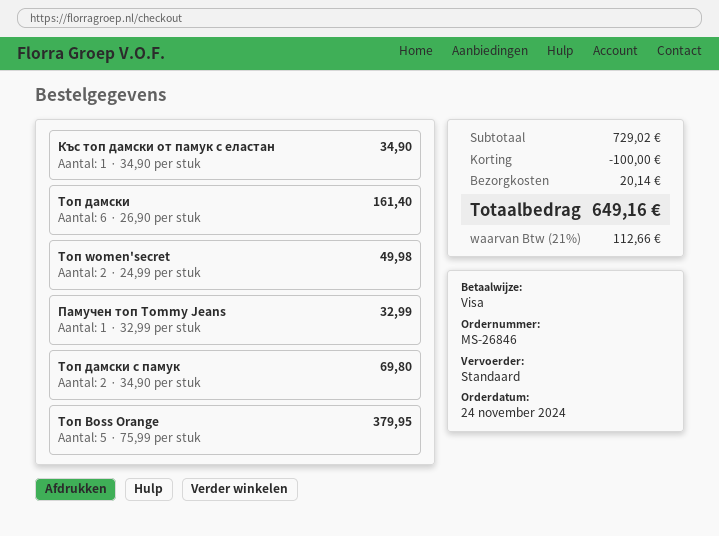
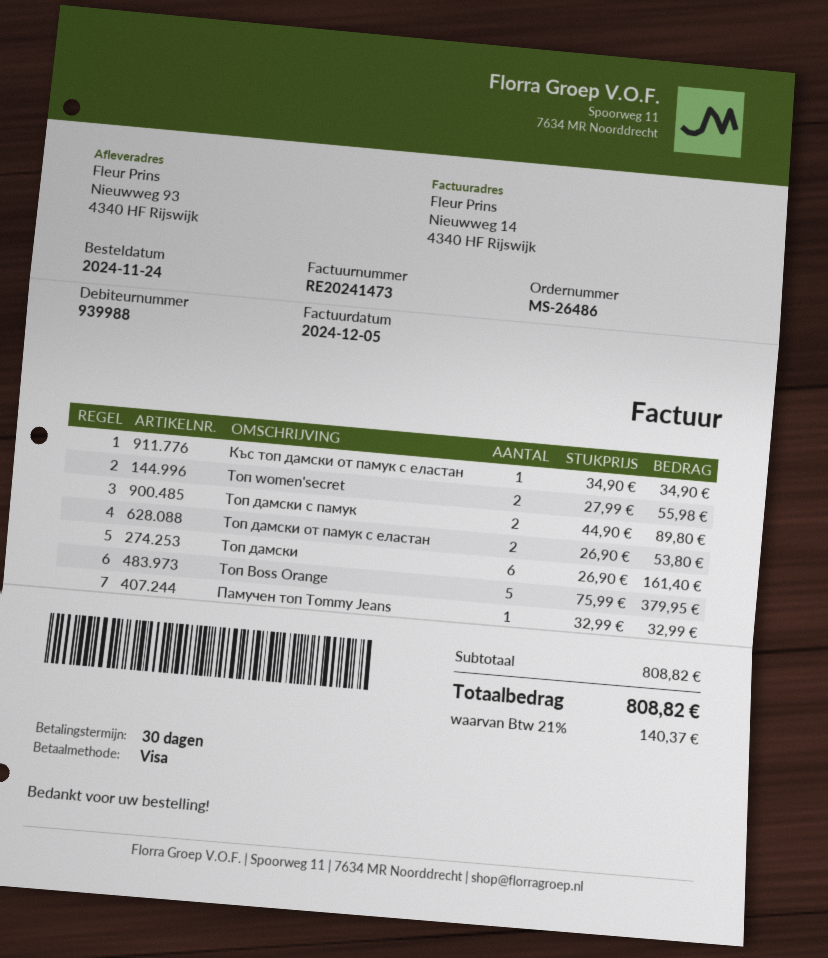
order number: MS-26846 -> MS-26486
Топ women'secret: 2 x 24.99 = 49.98 -> 2 x 27.99 = 55.98
Топ дамски с памук: 2 x 34.90 = 69.80 -> 2 x 44.90 = 89.80
Топ дамски от памук с еластан: none -> 2 x 26.90 = 53.80
subtotal: 729.02 -> 808.82
discount: 100.00 -> none
shipping: 20.14 -> none
tax: 21% = 112.66 -> 21% = 140.37
total: 649.16 -> 808.82

